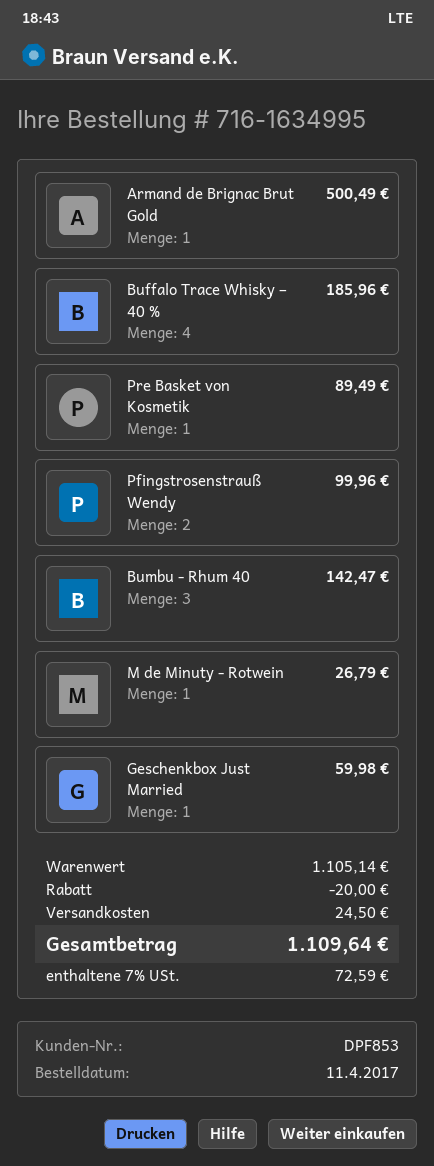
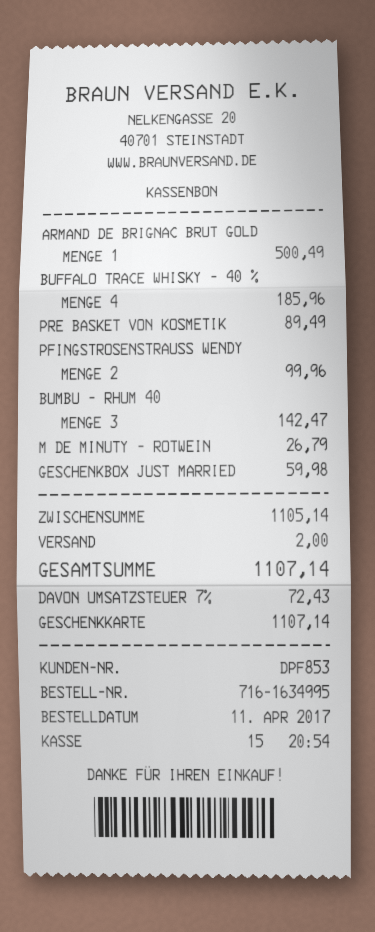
discount: 20.00 -> none
shipping: 24.50 -> 2.00
tax: 7% = 72.59 -> 7% = 72.43
total: 1109.64 -> 1107.14

